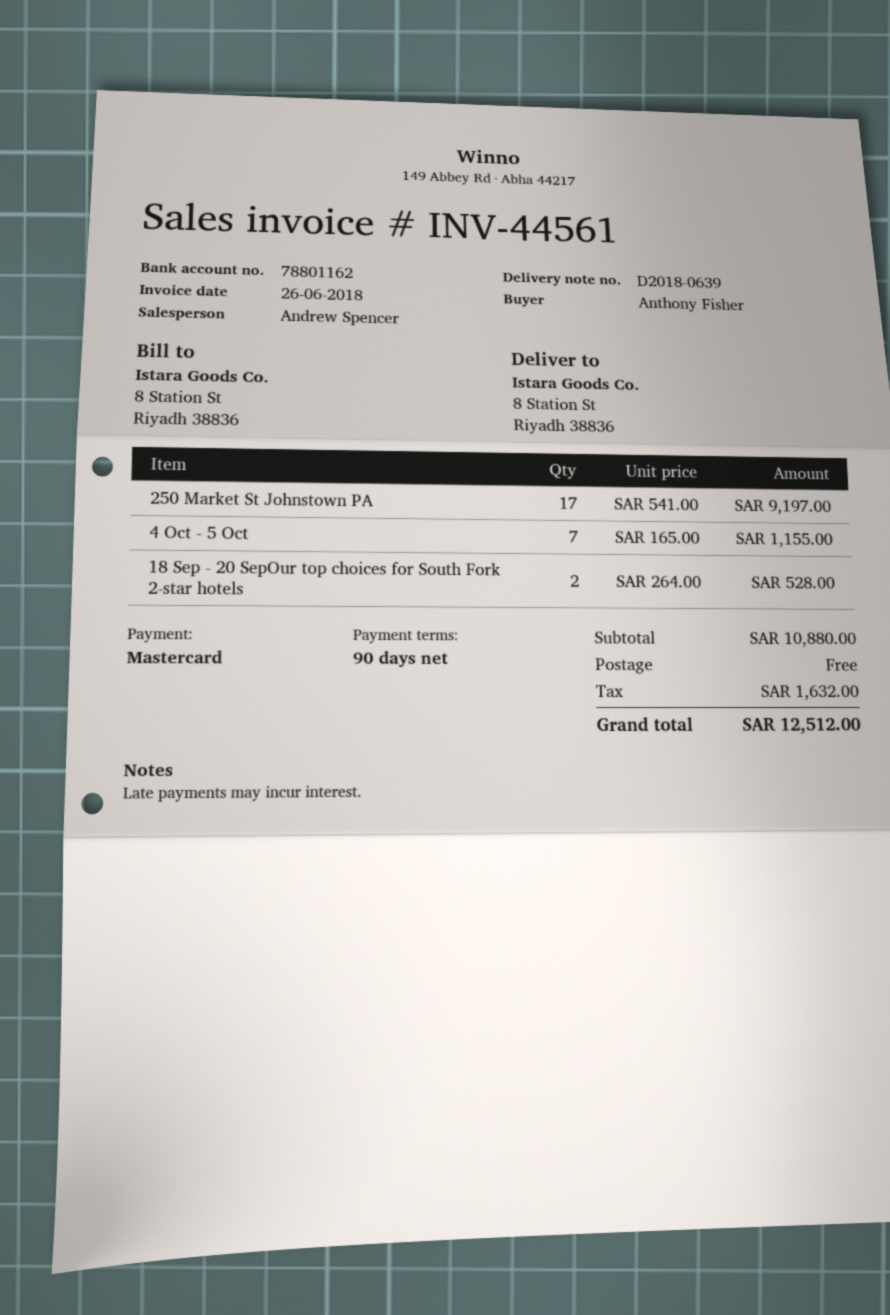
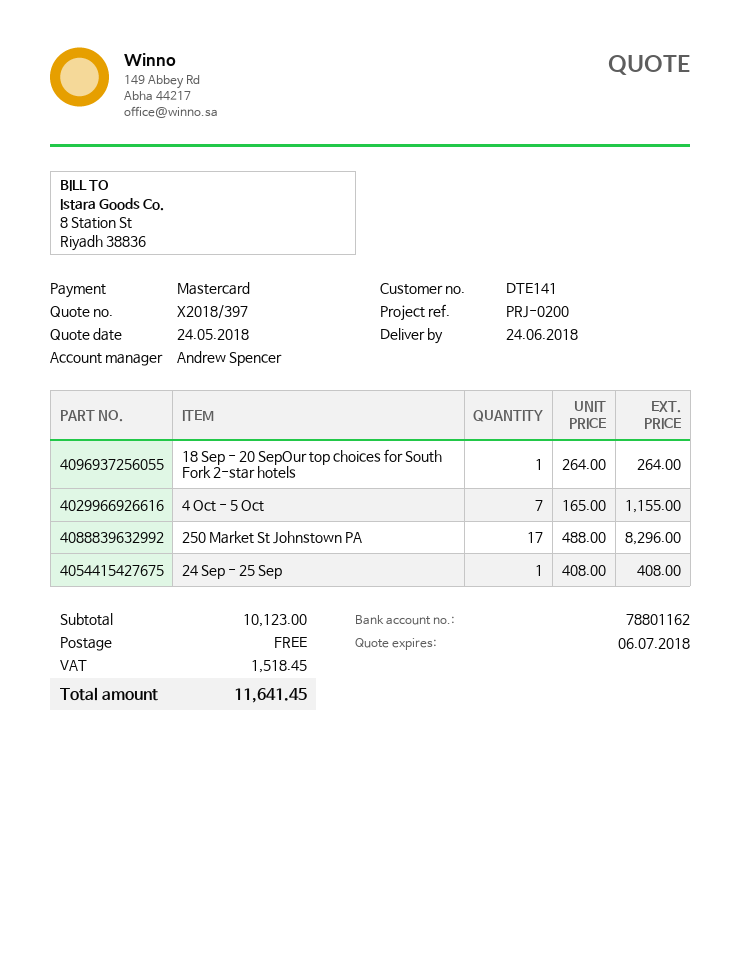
250 Market St Johnstown PA: 17 x 541.00 = 9197.00 -> 17 x 488.00 = 8296.00
18 Sep - 20 SepOur top choices for South Fork 2-star hotels: 2 x 264.00 = 528.00 -> 1 x 264.00 = 264.00
24 Sep - 25 Sep: none -> 1 x 408.00 = 408.00
subtotal: 10880.00 -> 10123.00
tax: 1632.00 -> 1518.45
total: 12512.00 -> 11641.45

